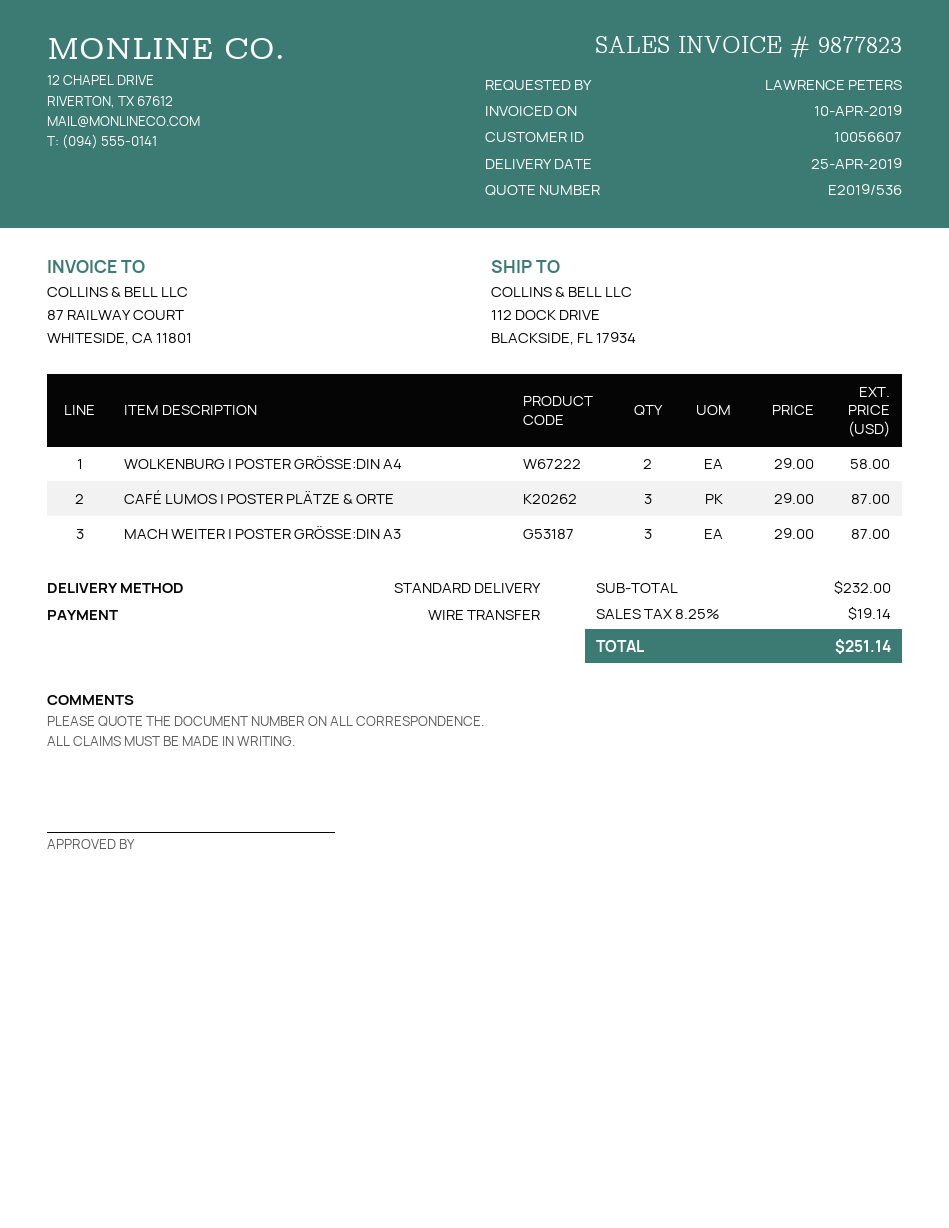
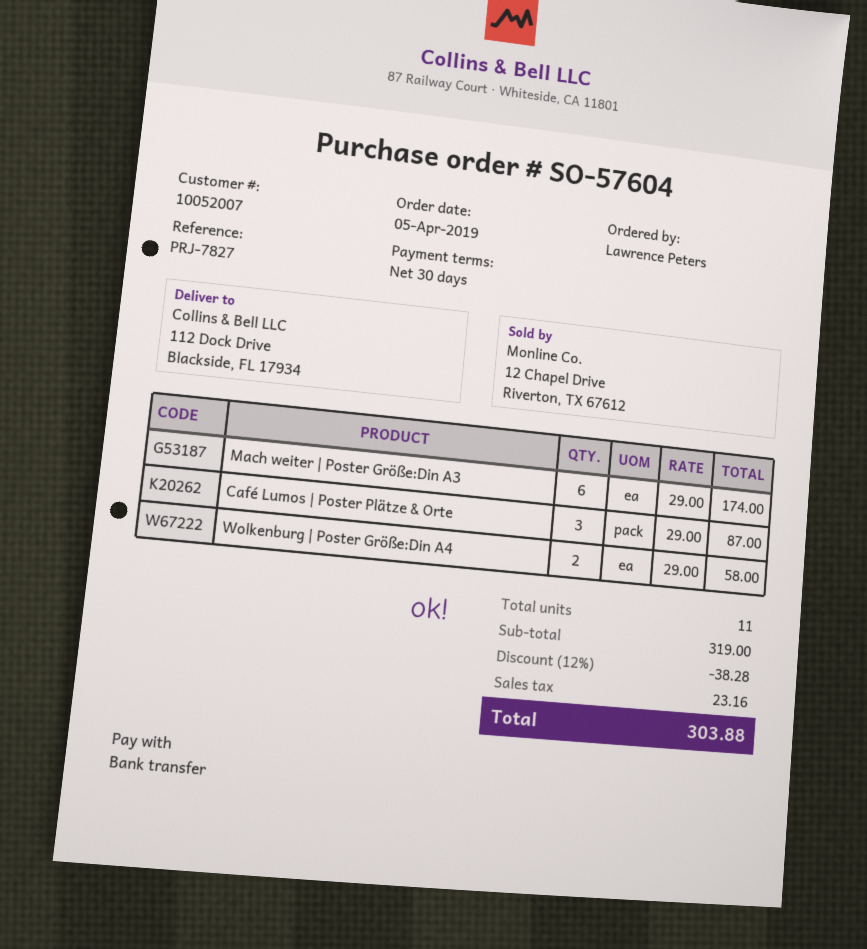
customer number: 10056607 -> 10052007
MACH WEITER | POSTER GRÖSSE:DIN A3: 3 x 29.00 = 87.00 -> 6 x 29.00 = 174.00
subtotal: 232.00 -> 319.00
discount: none -> 12% = 38.28
tax: 19.14 -> 23.16
total: 251.14 -> 303.88

